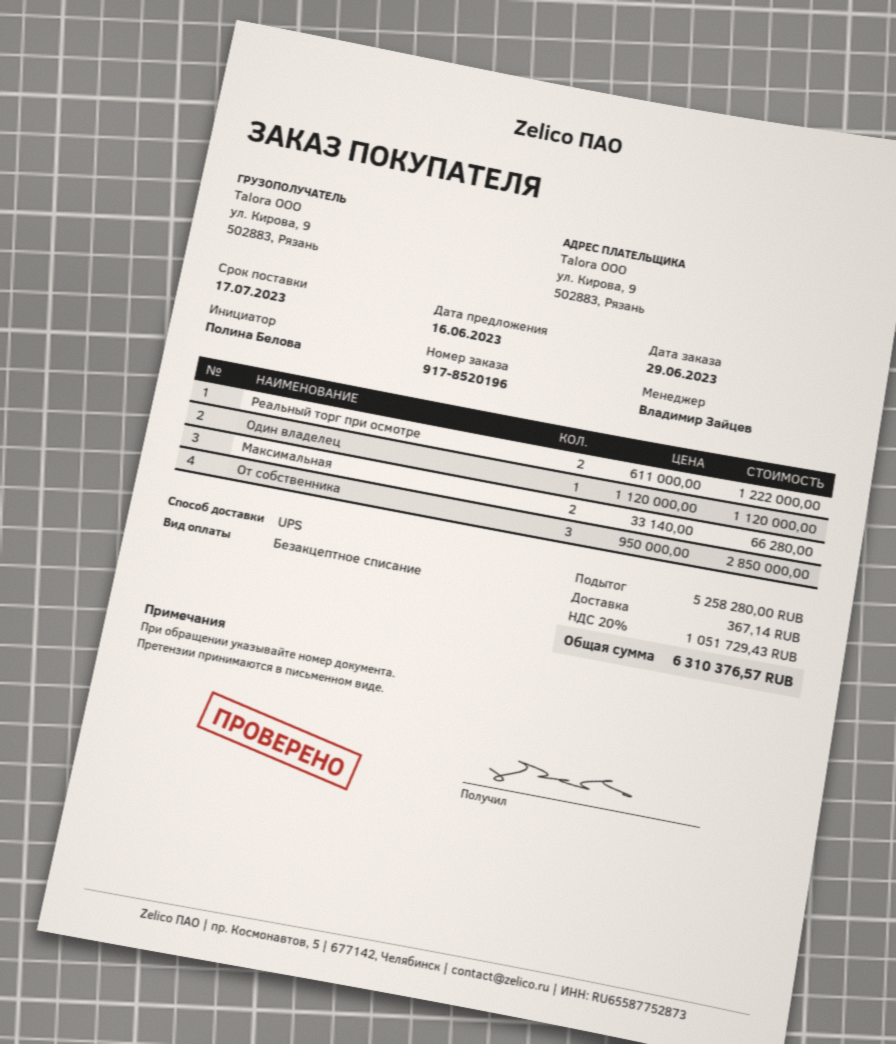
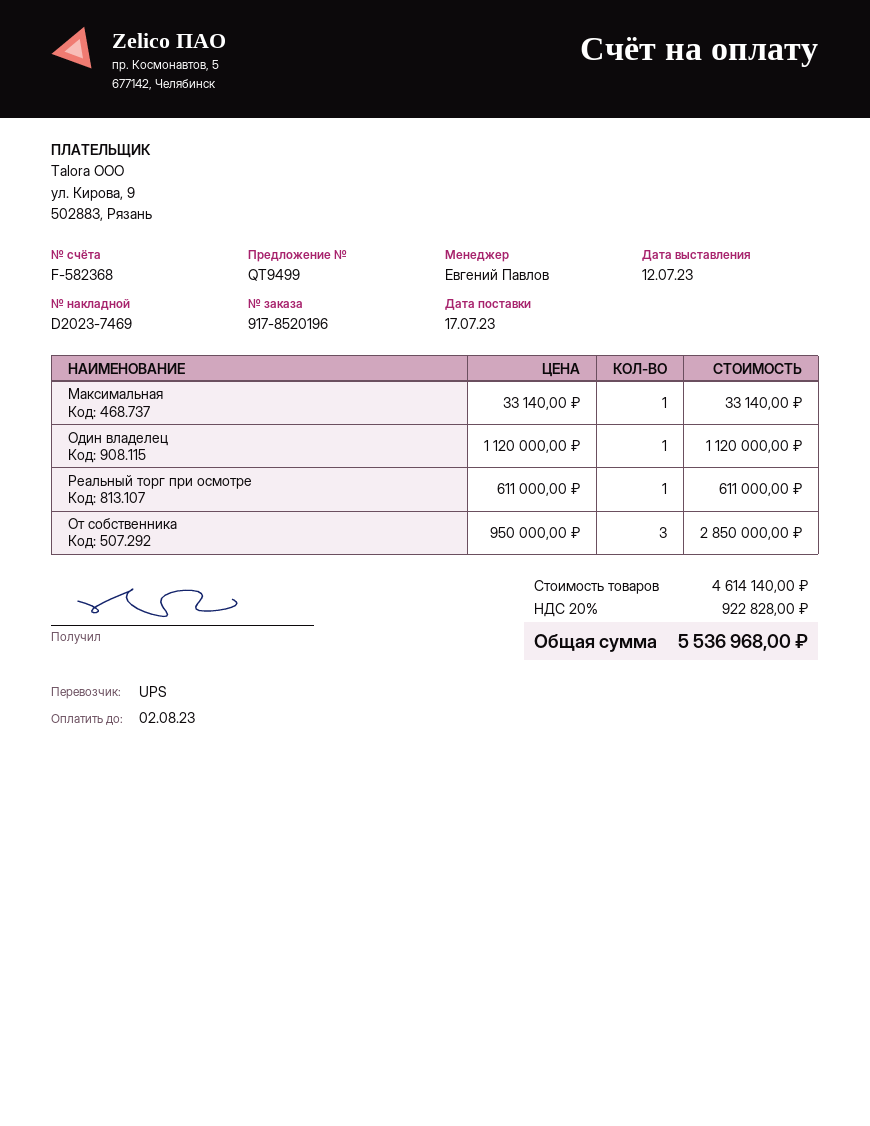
sales rep: Владимир Зайцев -> Евгений Павлов
Реальный торг при осмотре: 2 x 611000.00 = 1222000.00 -> 1 x 611000.00 = 611000.00
Максимальная: 2 x 33140.00 = 66280.00 -> 1 x 33140.00 = 33140.00
subtotal: 5258280.00 -> 4614140.00
shipping: 367.14 -> none
tax: 20% = 1051729.43 -> 20% = 922828.00
total: 6310376.57 -> 5536968.00

